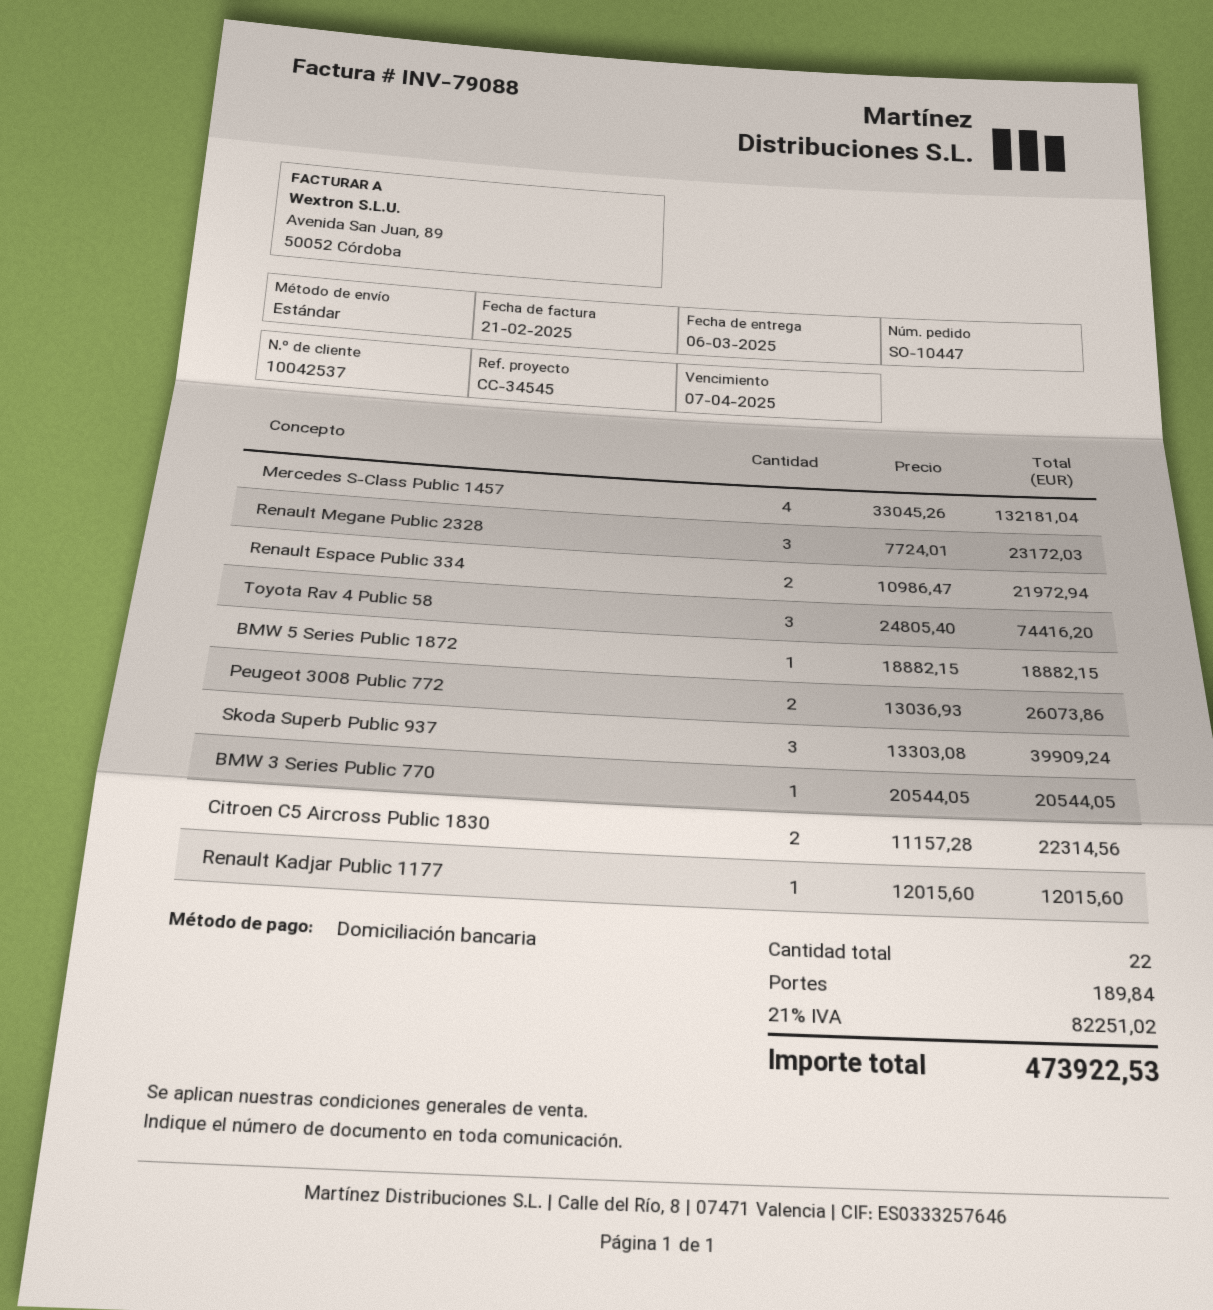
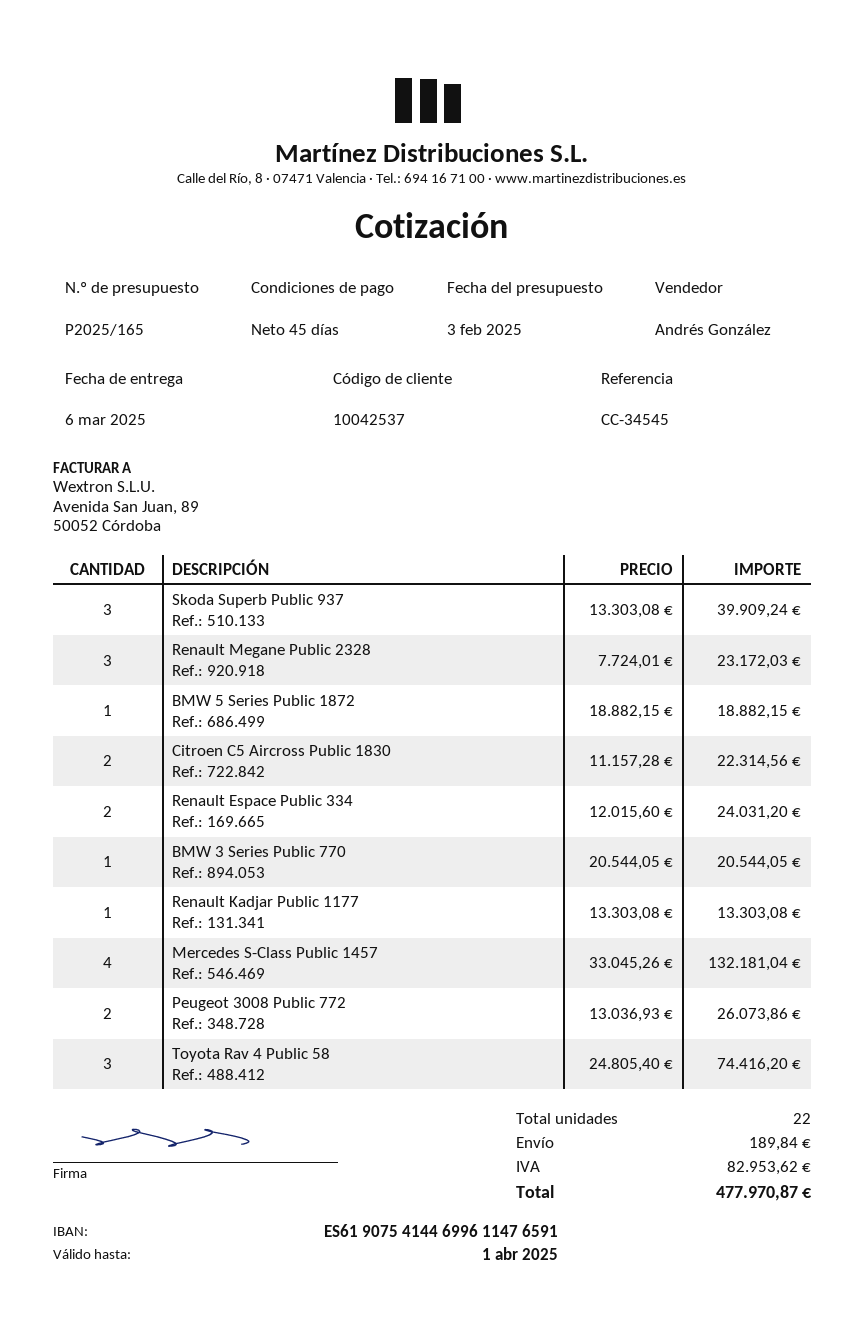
Renault Espace Public 334: 2 x 10986.47 = 21972.94 -> 2 x 12015.60 = 24031.20
Renault Kadjar Public 1177: 1 x 12015.60 = 12015.60 -> 1 x 13303.08 = 13303.08
tax: 82251.02 -> 82953.62
total: 473922.53 -> 477970.87

